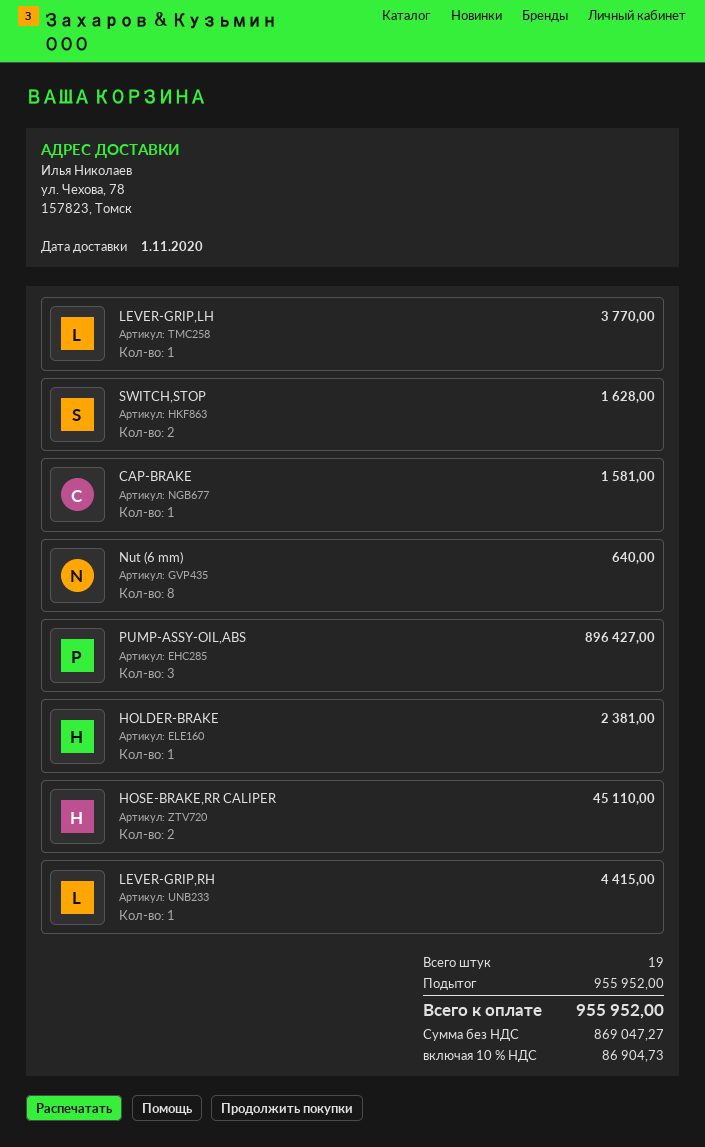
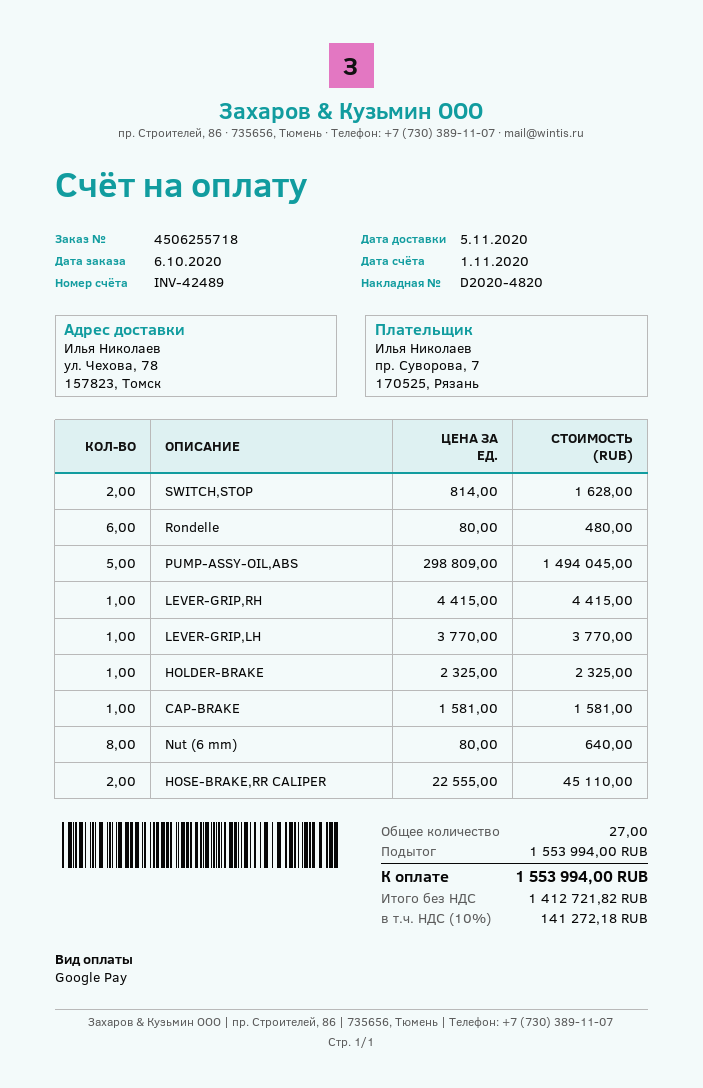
delivery date: 2020-11-01 -> 2020-11-05
PUMP-ASSY-OIL,ABS: 3 for 896427.00 -> 5 for 1494045.00
HOLDER-BRAKE: 1 for 2381.00 -> 1 for 2325.00
Rondelle: none -> 6 for 480.00
total quantity: 19 -> 27
subtotal: 955952.00 -> 1553994.00
net: 869047.27 -> 1412721.82
tax: 10% = 86904.73 -> 10% = 141272.18
total: 955952.00 -> 1553994.00

